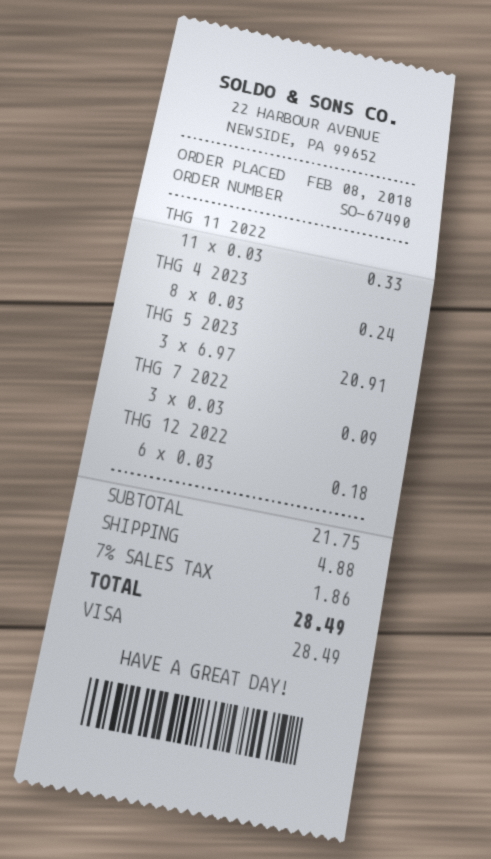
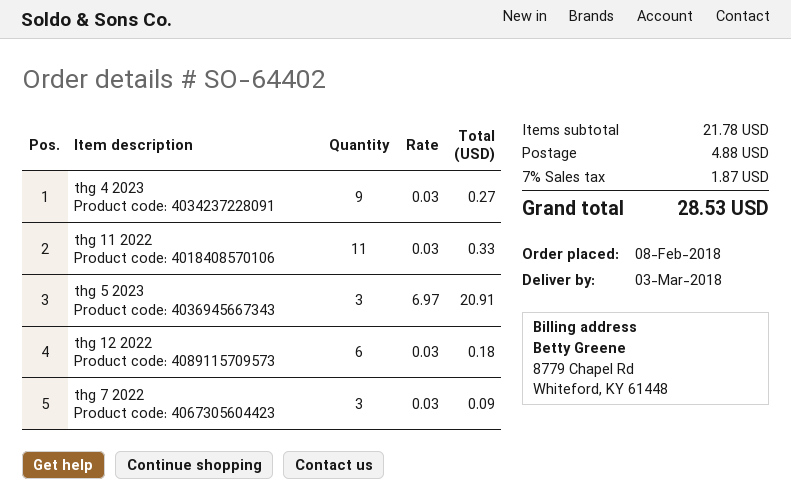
order number: SO-67490 -> SO-64402
THG 4 2023: 8 x 0.03 = 0.24 -> 9 x 0.03 = 0.27
subtotal: 21.75 -> 21.78
tax: 7% = 1.86 -> 7% = 1.87
total: 28.49 -> 28.53

